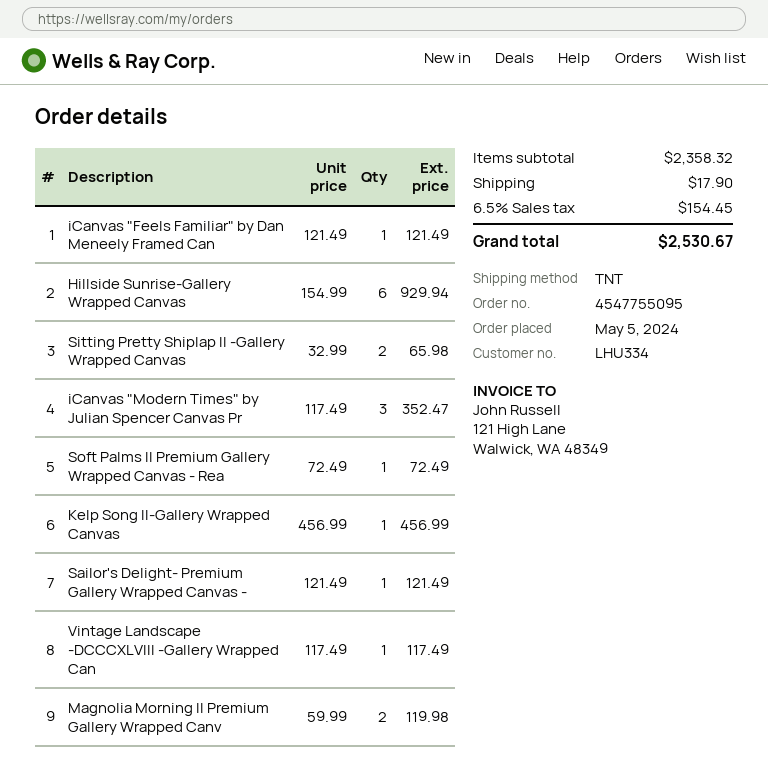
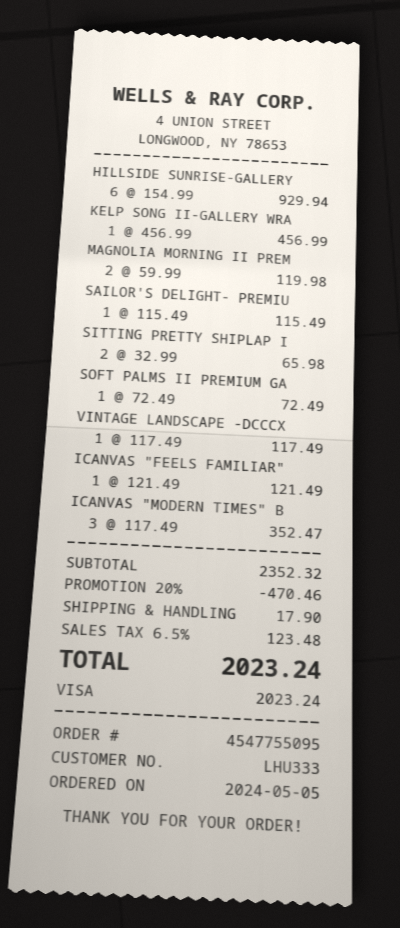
customer number: LHU334 -> LHU333
Sailor's Delight- Premium Gallery Wrapped Canvas -: 1 x 121.49 = 121.49 -> 1 x 115.49 = 115.49
subtotal: 2358.32 -> 2352.32
discount: none -> 20% = 470.46
tax: 6.5% = 154.45 -> 6.5% = 123.48
total: 2530.67 -> 2023.24

